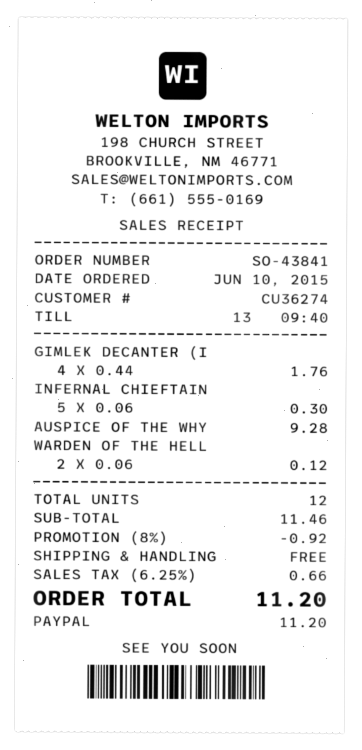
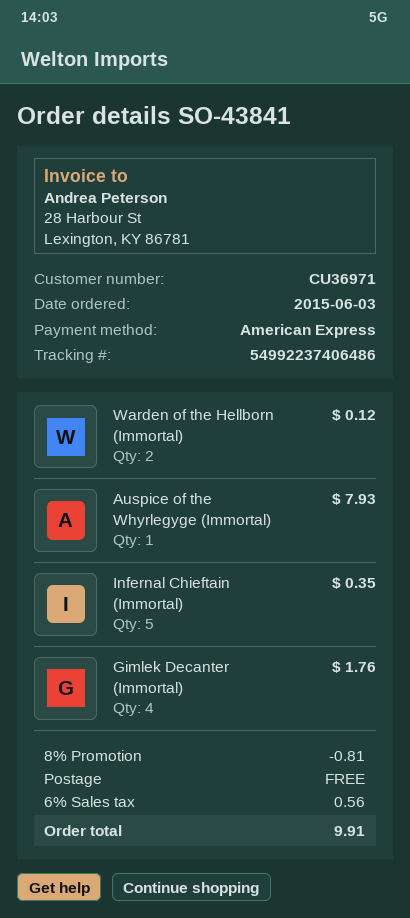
order date: 2015-06-10 -> 2015-06-03
customer number: CU36274 -> CU36971
payment method: PayPal -> American Express
INFERNAL CHIEFTAIN: 5 for 0.30 -> 5 for 0.35
AUSPICE OF THE WHY: 1 for 9.28 -> 1 for 7.93
discount: 8% = 0.92 -> 8% = 0.81
tax: 6.25% = 0.66 -> 6% = 0.56
total: 11.20 -> 9.91

